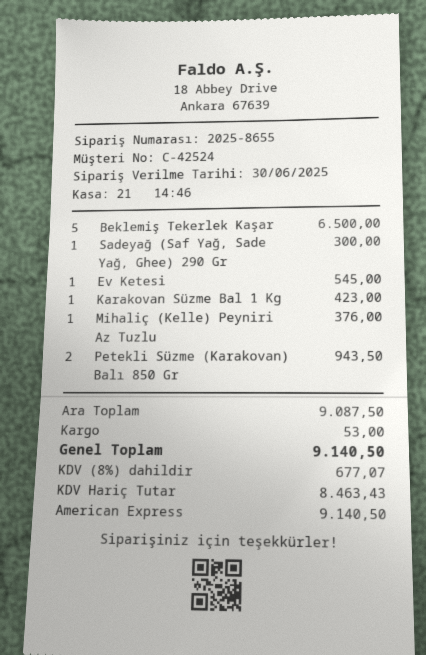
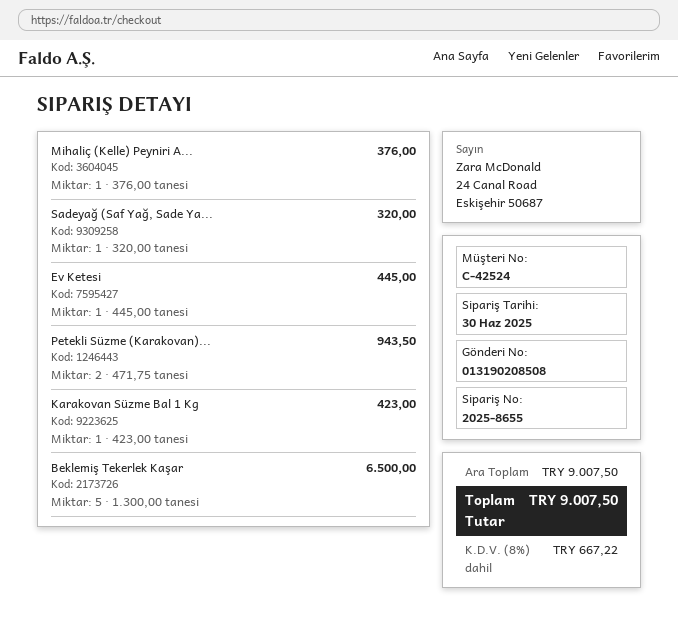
Sadeyağ (Saf Yağ, Sade Yağ, Ghee) 290 Gr: 1 for 300.00 -> 1 for 320.00
Ev Ketesi: 1 for 545.00 -> 1 for 445.00
subtotal: 9087.50 -> 9007.50
shipping: 53.00 -> none
tax: 8% = 677.07 -> 8% = 667.22
total: 9140.50 -> 9007.50

